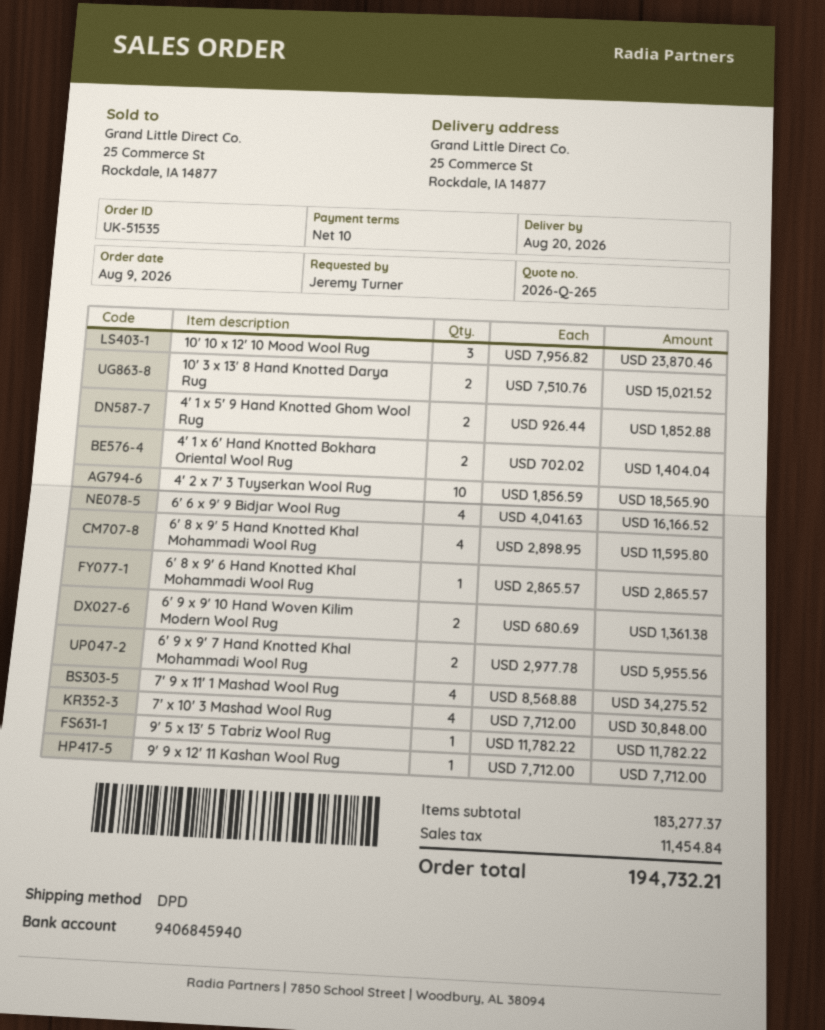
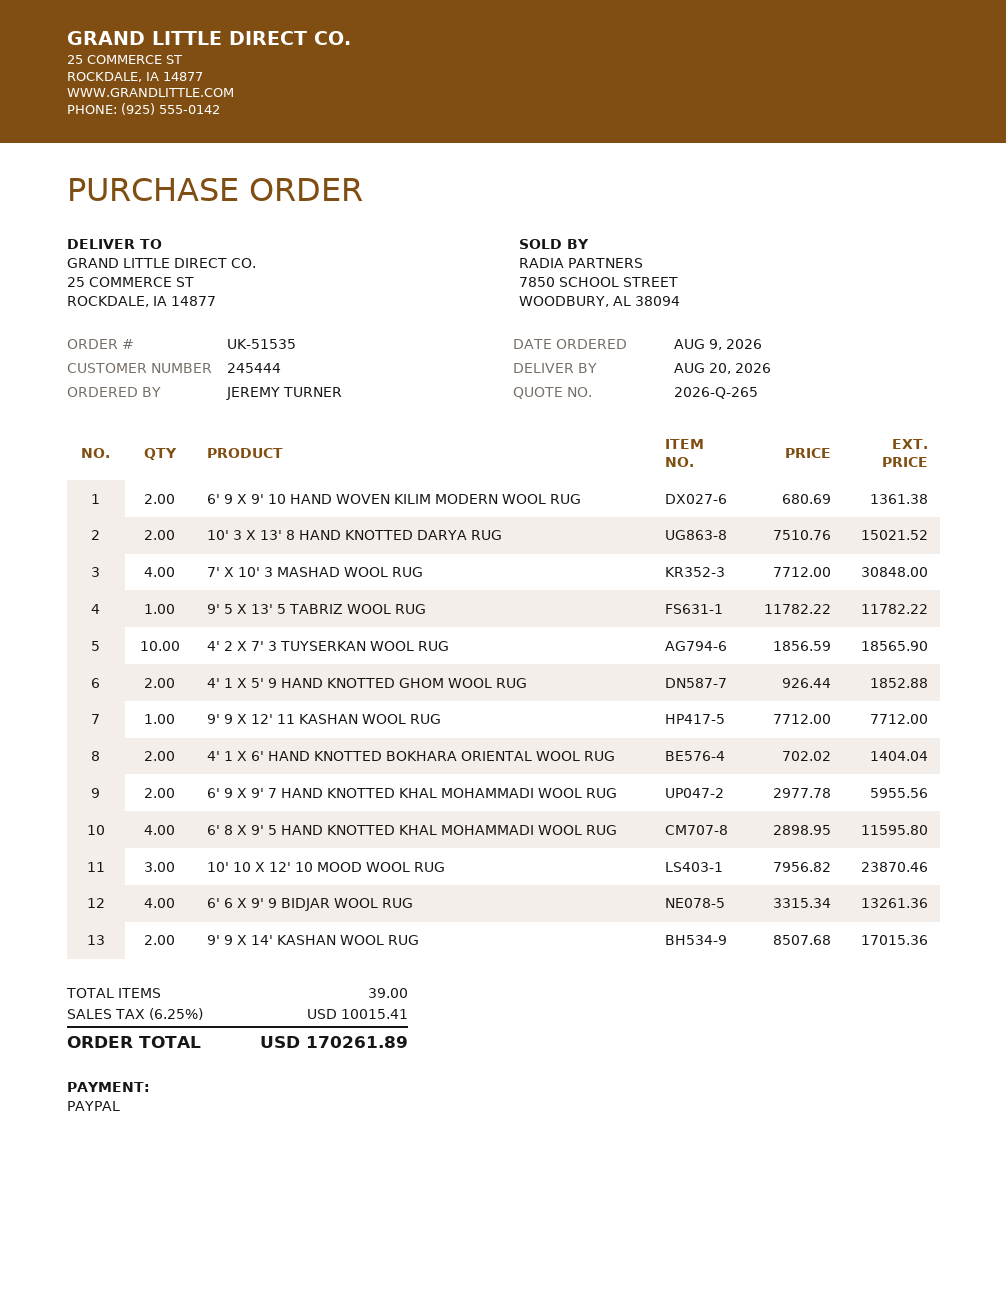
6' 6 x 9' 9 Bidjar Wool Rug: 4 x 4041.63 = 16166.52 -> 4 x 3315.34 = 13261.36
6' 8 x 9' 6 Hand Knotted Khal Mohammadi Wool Rug: 1 x 2865.57 = 2865.57 -> none
7' 9 x 11' 1 Mashad Wool Rug: 4 x 8568.88 = 34275.52 -> none
9' 9 X 14' KASHAN WOOL RUG: none -> 2 x 8507.68 = 17015.36
tax: 11454.84 -> 10015.41
total: 194732.21 -> 170261.89

